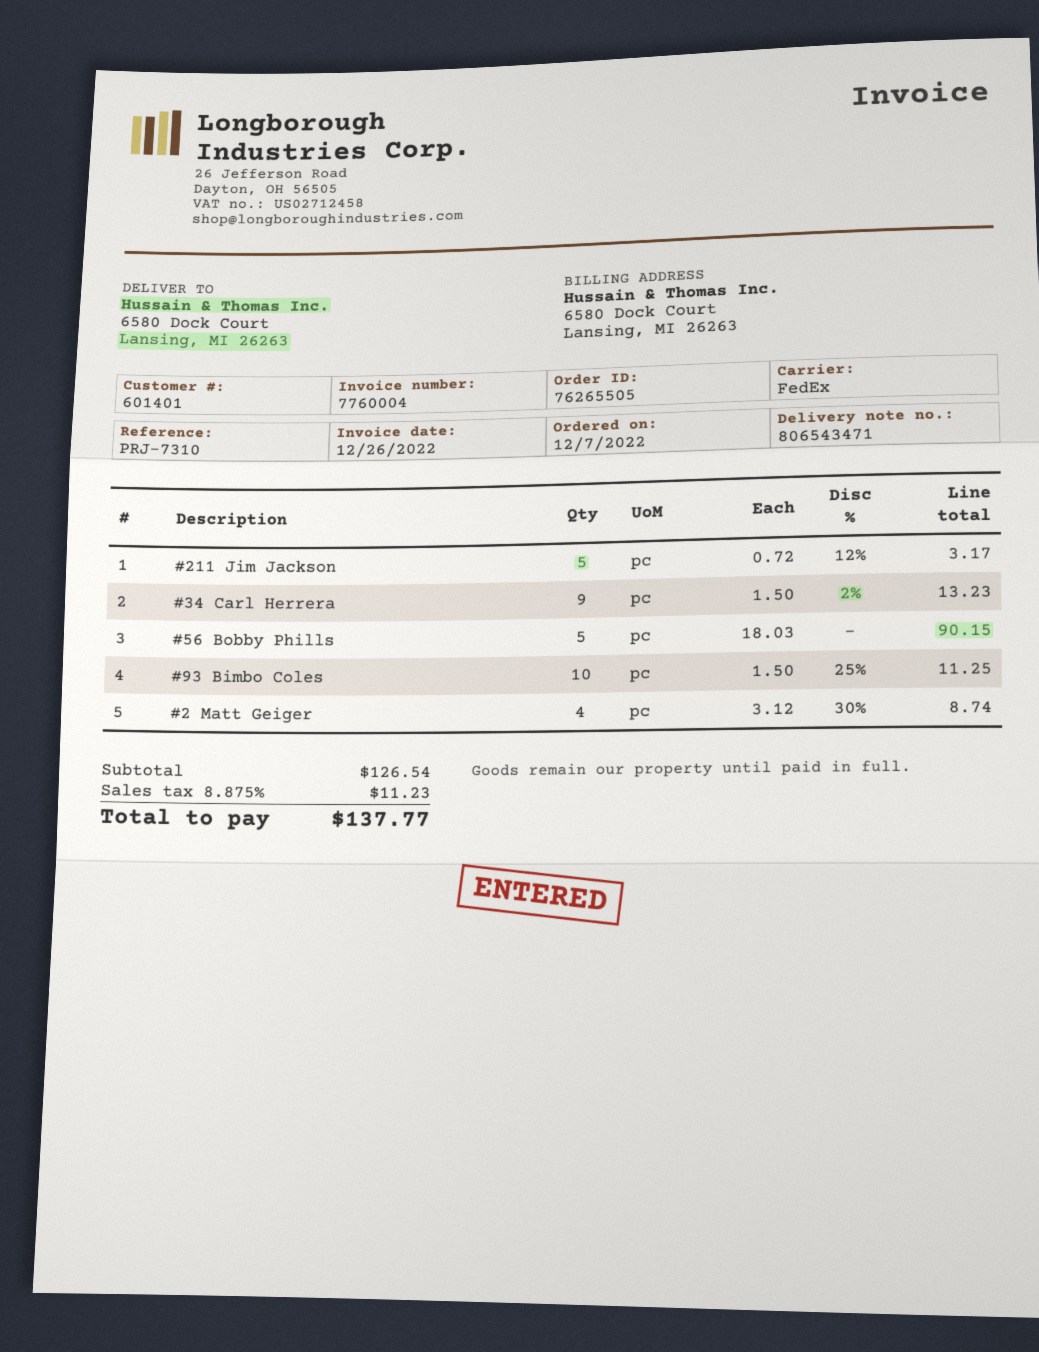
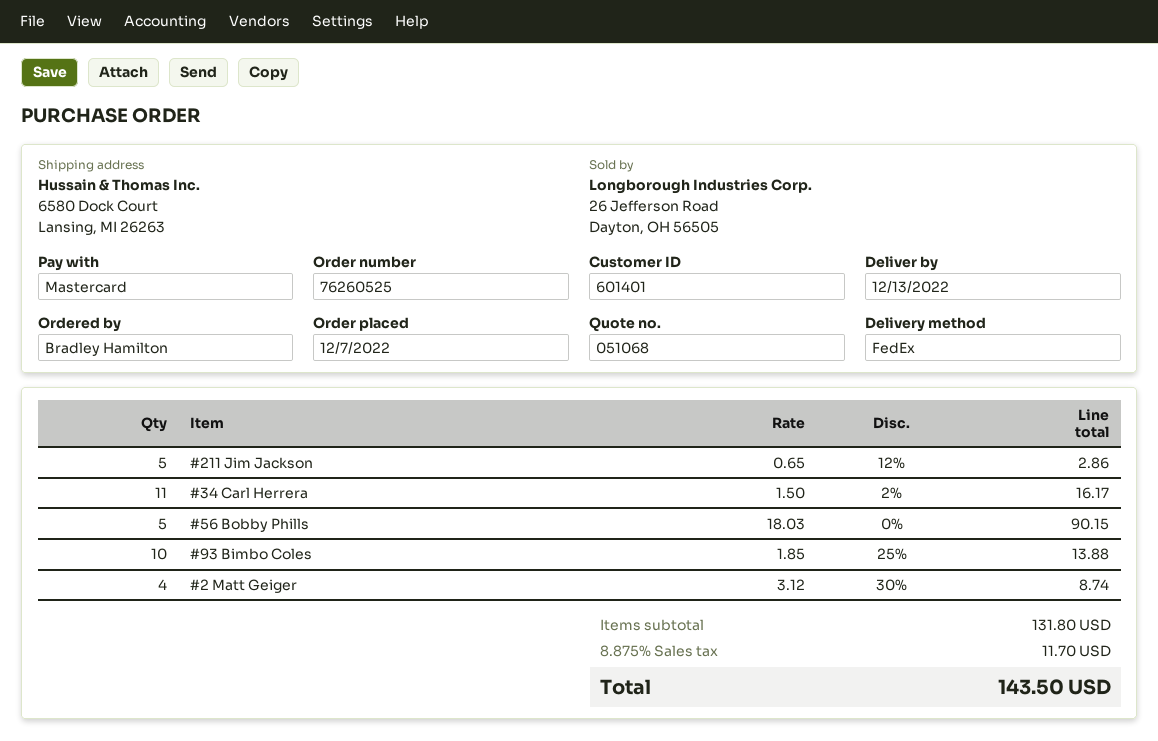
order number: 76265505 -> 76260525
#211 Jim Jackson: 5 x 0.72 - 12% = 3.17 -> 5 x 0.65 - 12% = 2.86
#34 Carl Herrera: 9 x 1.50 - 2% = 13.23 -> 11 x 1.50 - 2% = 16.17
#93 Bimbo Coles: 10 x 1.50 - 25% = 11.25 -> 10 x 1.85 - 25% = 13.88
subtotal: 126.54 -> 131.80
tax: 8.875% = 11.23 -> 8.875% = 11.70
total: 137.77 -> 143.50

